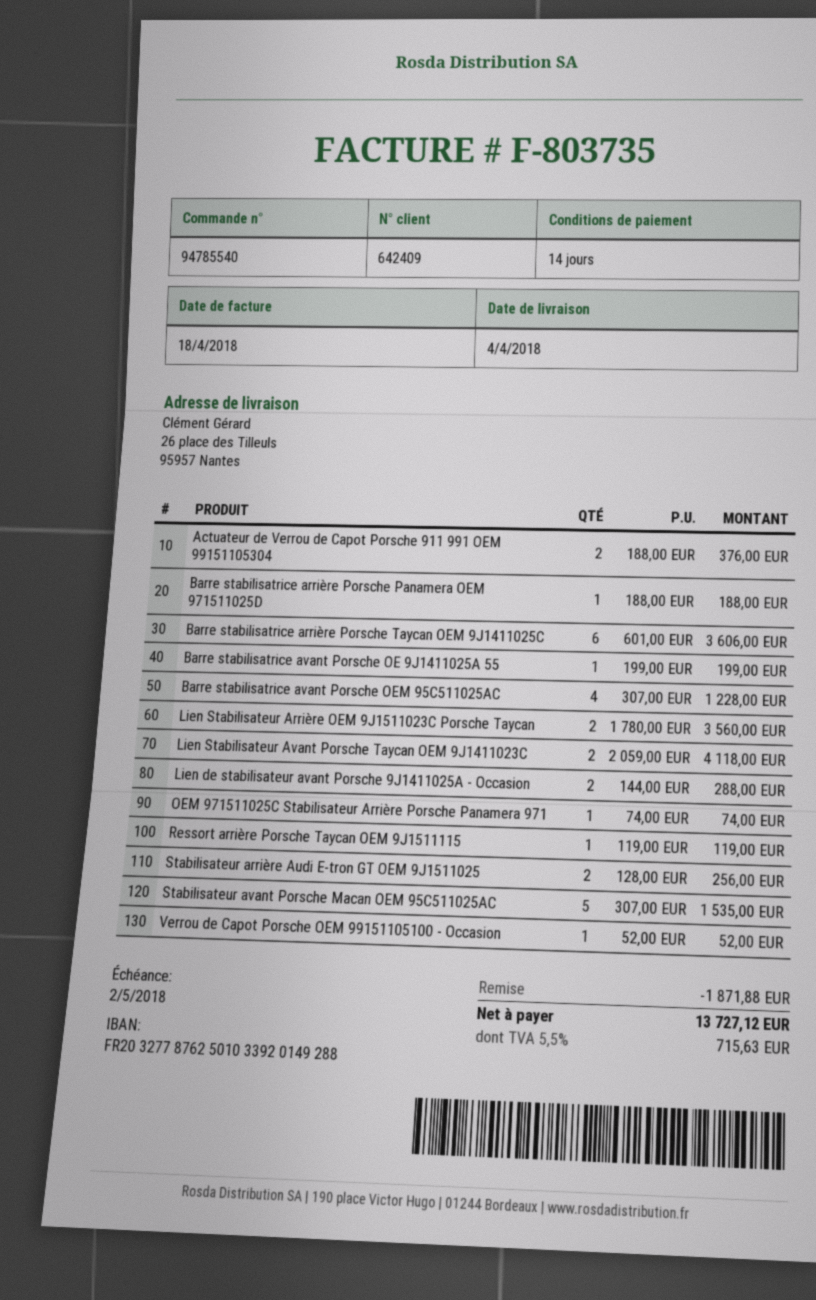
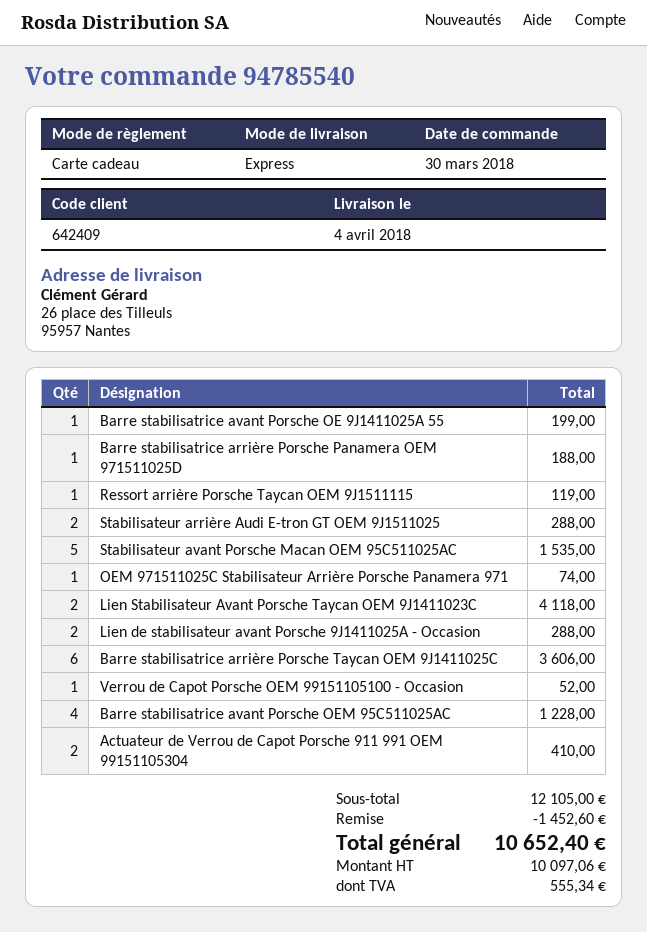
Actuateur de Verrou de Capot Porsche 911 991 OEM 99151105304: 2 for 376.00 -> 2 for 410.00
Lien Stabilisateur Arrière OEM 9J1511023C Porsche Taycan: 2 for 3560.00 -> none
Stabilisateur arrière Audi E-tron GT OEM 9J1511025: 2 for 256.00 -> 2 for 288.00
discount: 1871.88 -> 1452.60
tax: 715.63 -> 555.34
total: 13727.12 -> 10652.40

